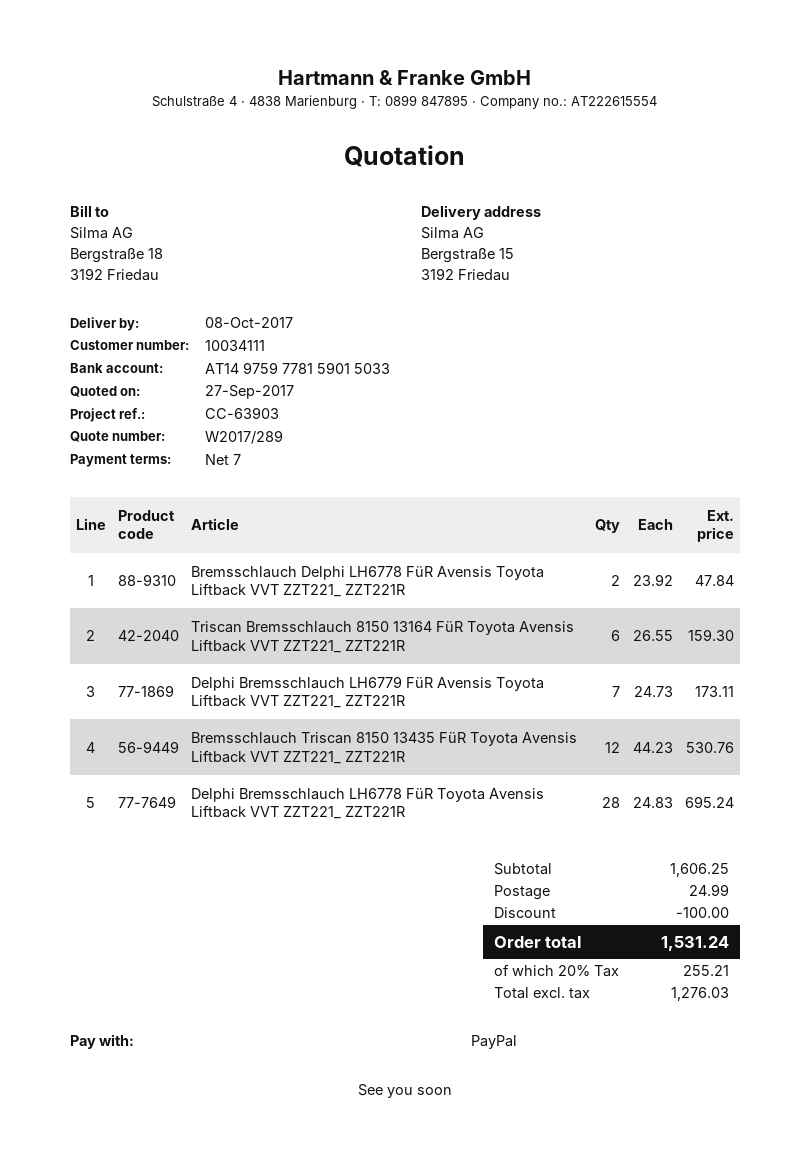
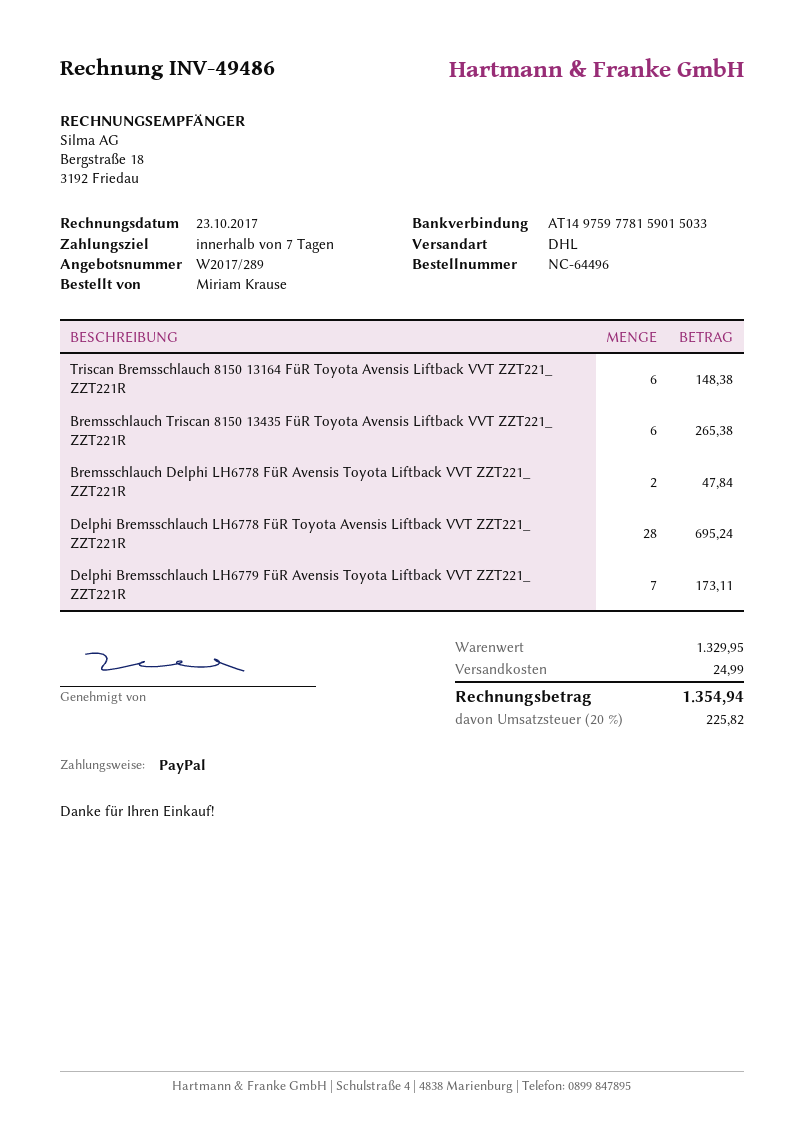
Triscan Bremsschlauch 8150 13164 FüR Toyota Avensis Liftback VVT ZZT221_ ZZT221R: 6 for 159.30 -> 6 for 148.38
Bremsschlauch Triscan 8150 13435 FüR Toyota Avensis Liftback VVT ZZT221_ ZZT221R: 12 for 530.76 -> 6 for 265.38
subtotal: 1606.25 -> 1329.95
discount: 100.00 -> none
tax: 20% = 255.21 -> 20% = 225.82
total: 1531.24 -> 1354.94

